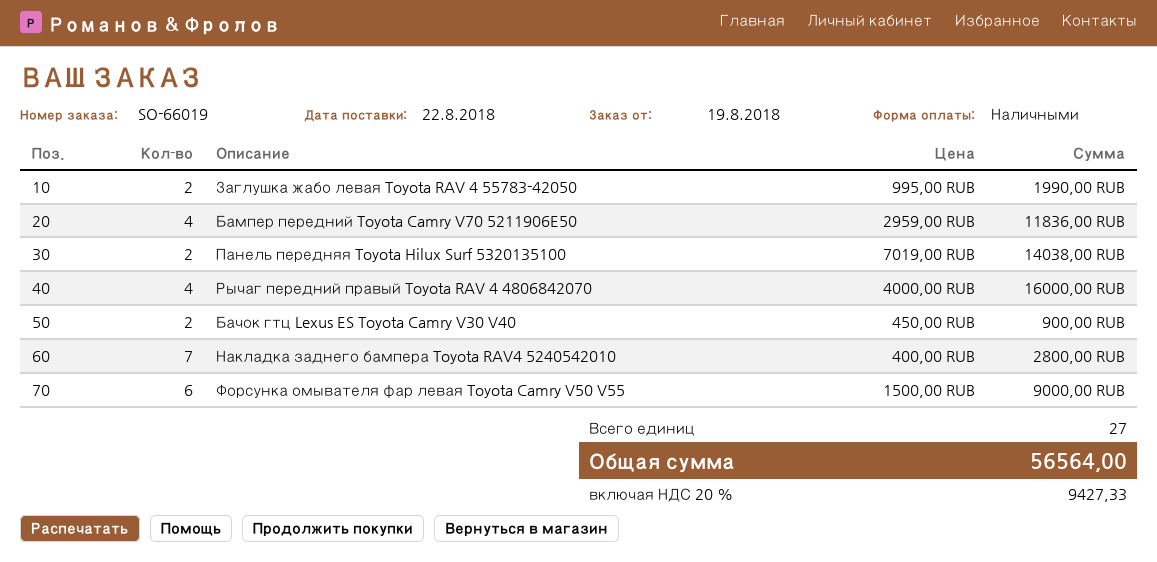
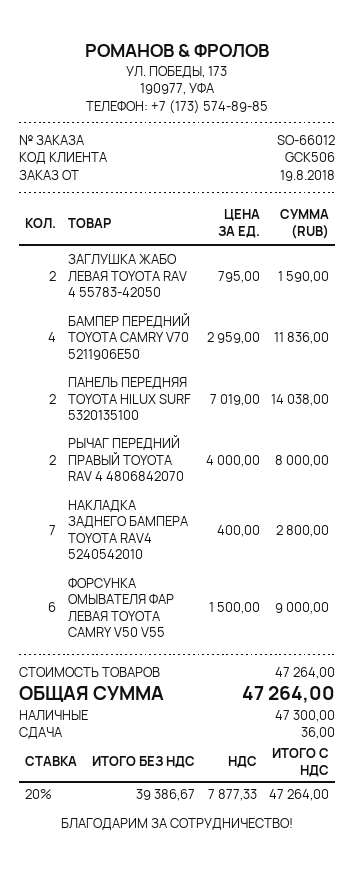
order number: SO-66019 -> SO-66012
Заглушка жабо левая Toyota RAV 4 55783-42050: 2 x 995.00 = 1990.00 -> 2 x 795.00 = 1590.00
Рычаг передний правый Toyota RAV 4 4806842070: 4 x 4000.00 = 16000.00 -> 2 x 4000.00 = 8000.00
Бачок гтц Lexus ES Toyota Camry V30 V40: 2 x 450.00 = 900.00 -> none
tax: 20% = 9427.33 -> 20% = 7877.33
total: 56564.00 -> 47264.00

